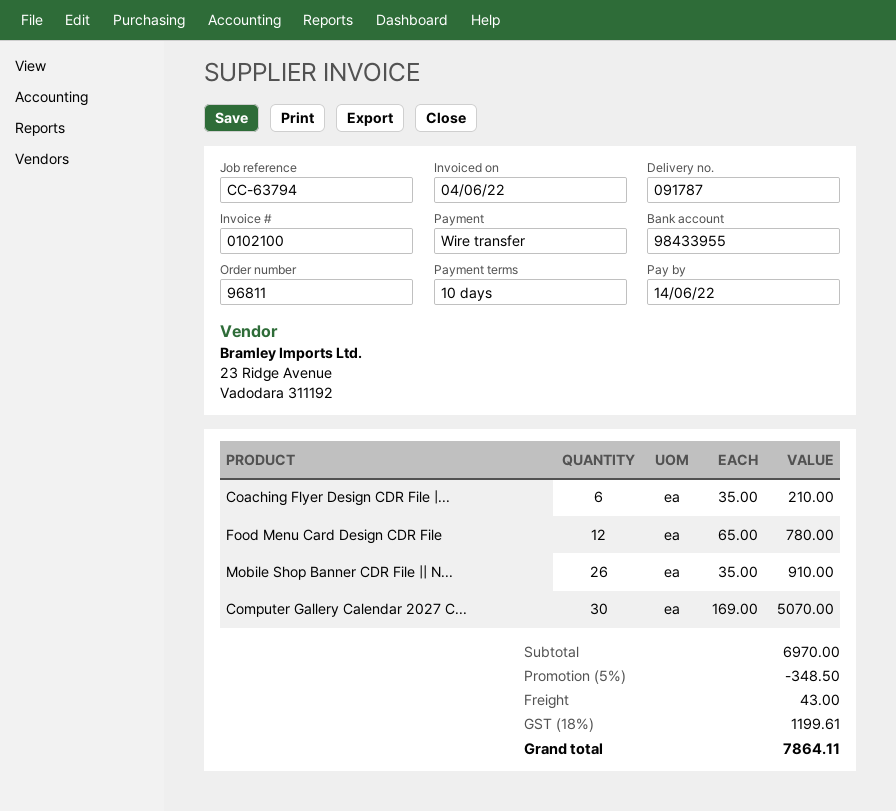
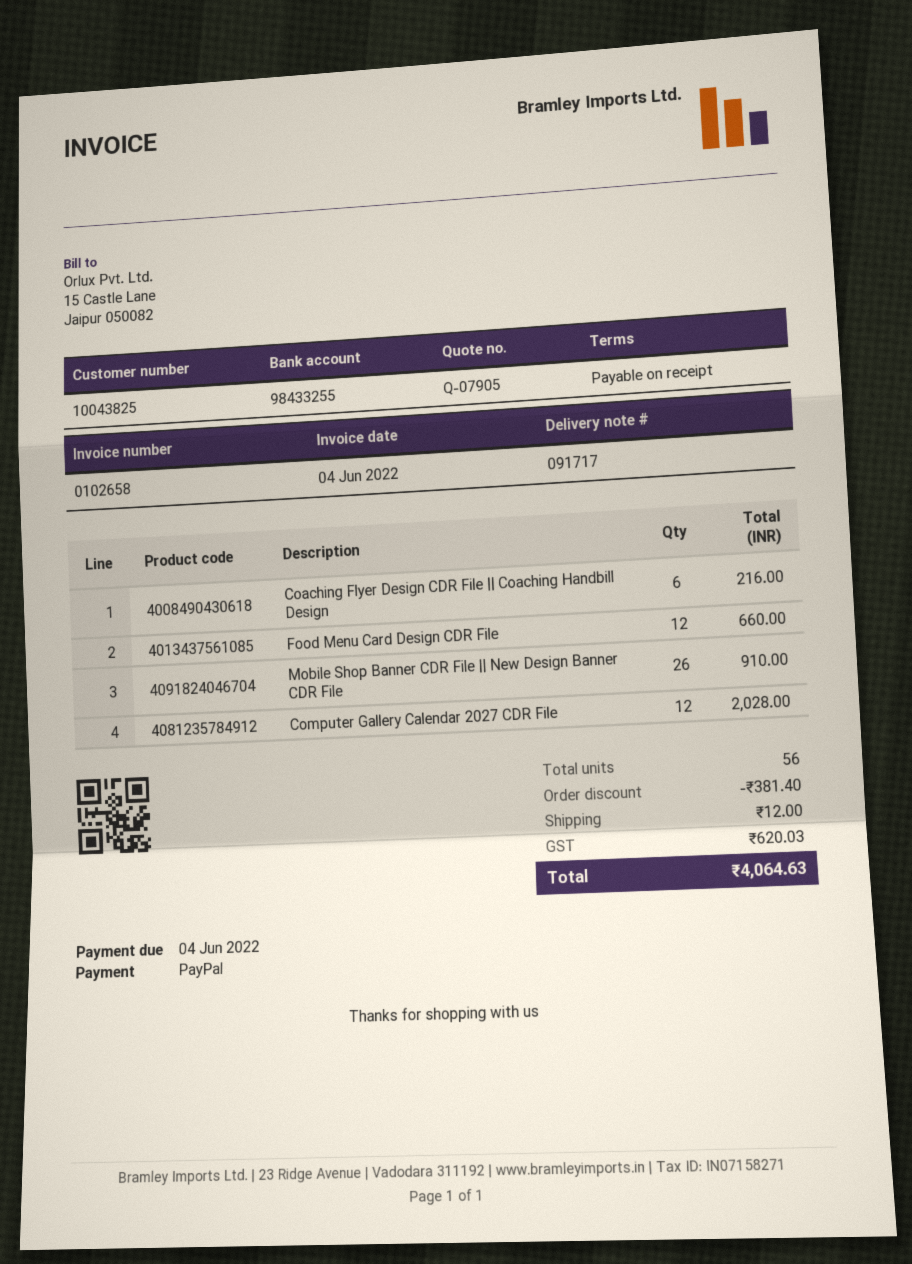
delivery note number: 091787 -> 091717
invoice number: 0102100 -> 0102658
payment terms: 10 days -> on receipt
due date: 2022-06-14 -> 2022-06-04
payment method: bank transfer -> PayPal
bank account: 98433955 -> 98433255
Coaching Flyer Design CDR File |...: 6 for 210.00 -> 6 for 216.00
Food Menu Card Design CDR File: 12 for 780.00 -> 12 for 660.00
Computer Gallery Calendar 2027 C...: 30 for 5070.00 -> 12 for 2028.00
discount: 348.50 -> 381.40
shipping: 43.00 -> 12.00
tax: 1199.61 -> 620.03
total: 7864.11 -> 4064.63

